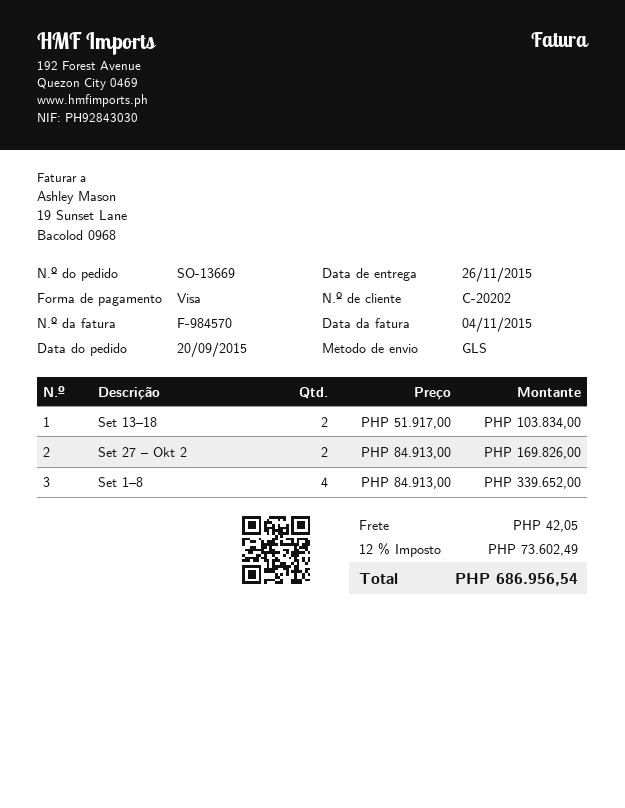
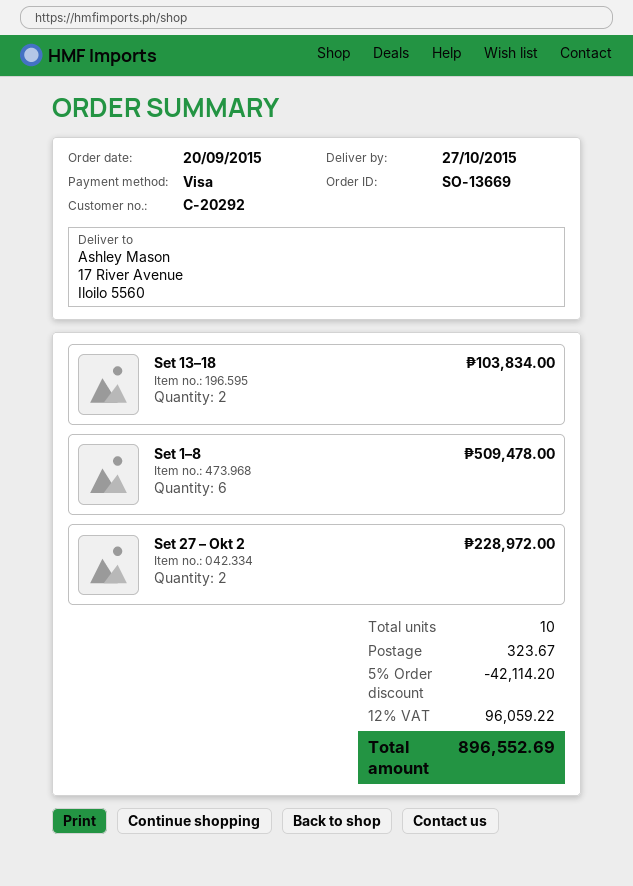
delivery date: 2015-11-26 -> 2015-10-27
customer number: C-20202 -> C-20292
Set 27 – Okt 2: 2 for 169826.00 -> 2 for 228972.00
Set 1–8: 4 for 339652.00 -> 6 for 509478.00
discount: none -> 5% = 42114.20
shipping: 42.05 -> 323.67
tax: 12% = 73602.49 -> 12% = 96059.22
total: 686956.54 -> 896552.69

